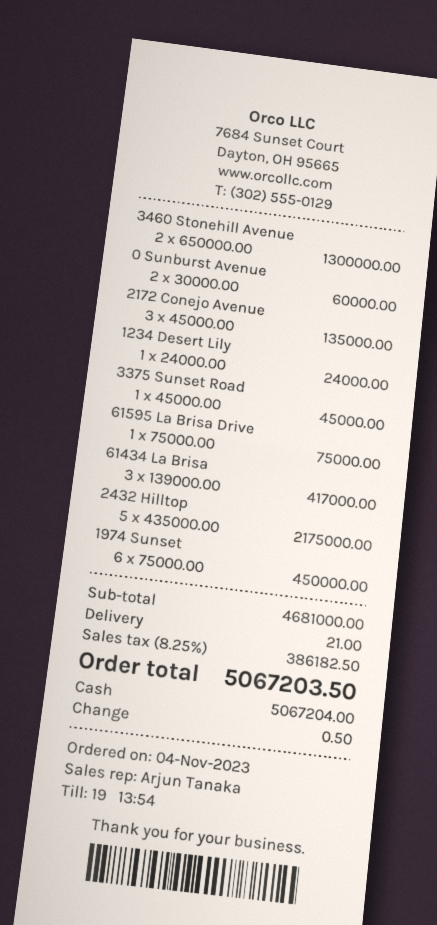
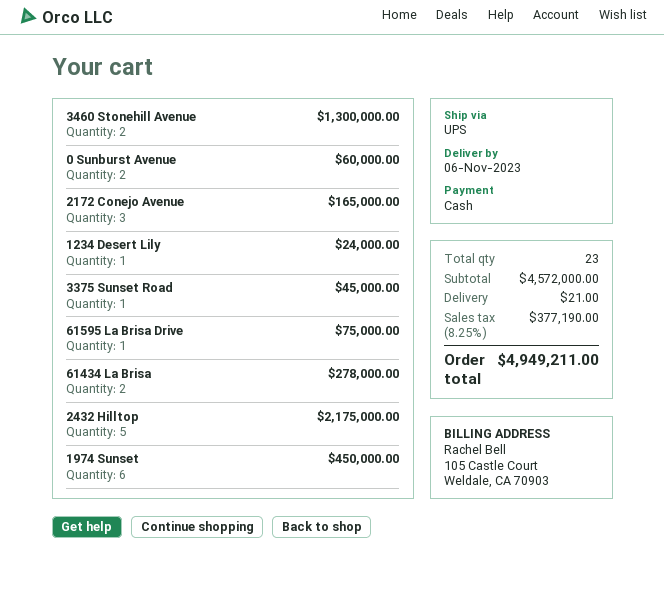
2172 Conejo Avenue: 3 for 135000.00 -> 3 for 165000.00
61434 La Brisa: 3 for 417000.00 -> 2 for 278000.00
subtotal: 4681000.00 -> 4572000.00
tax: 8.25% = 386182.50 -> 8.25% = 377190.00
total: 5067203.50 -> 4949211.00

